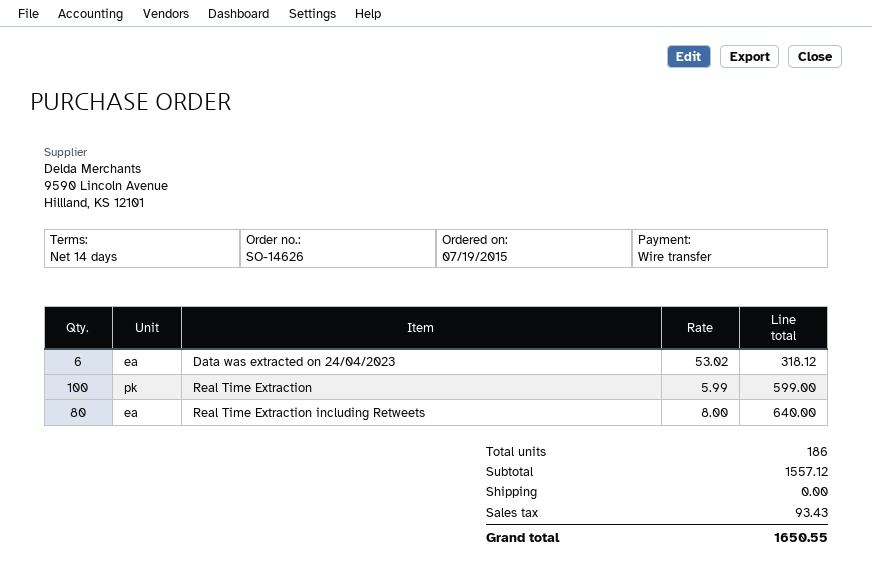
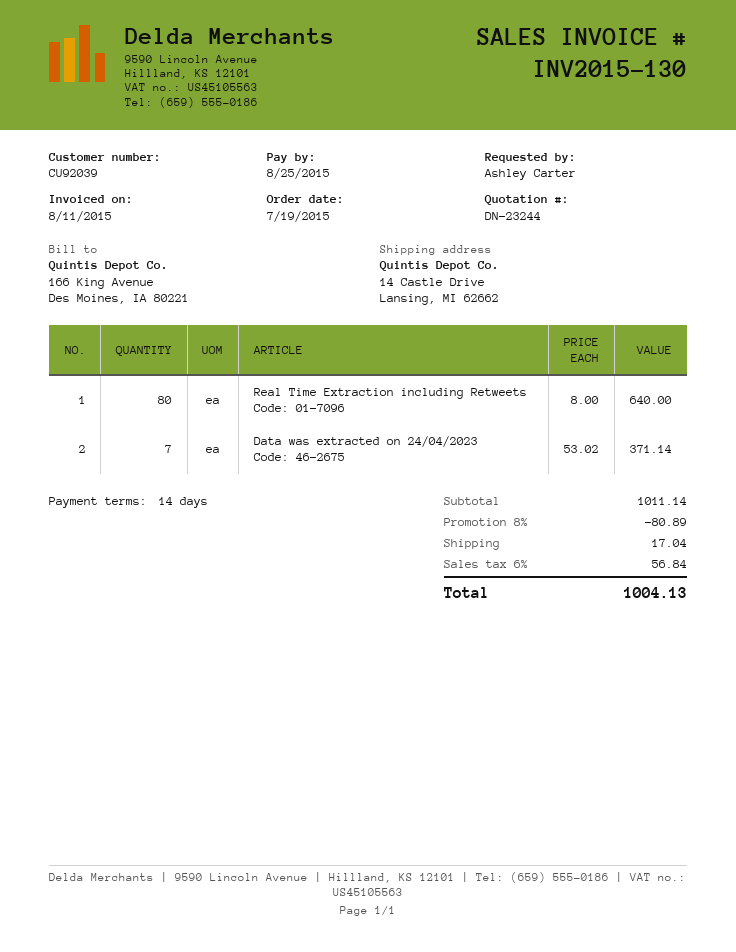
Data was extracted on 24/04/2023: 6 x 53.02 = 318.12 -> 7 x 53.02 = 371.14
Real Time Extraction: 100 x 5.99 = 599.00 -> none
subtotal: 1557.12 -> 1011.14
discount: none -> 8% = 80.89
shipping: 0.00 -> 17.04
tax: 93.43 -> 56.84
total: 1650.55 -> 1004.13

